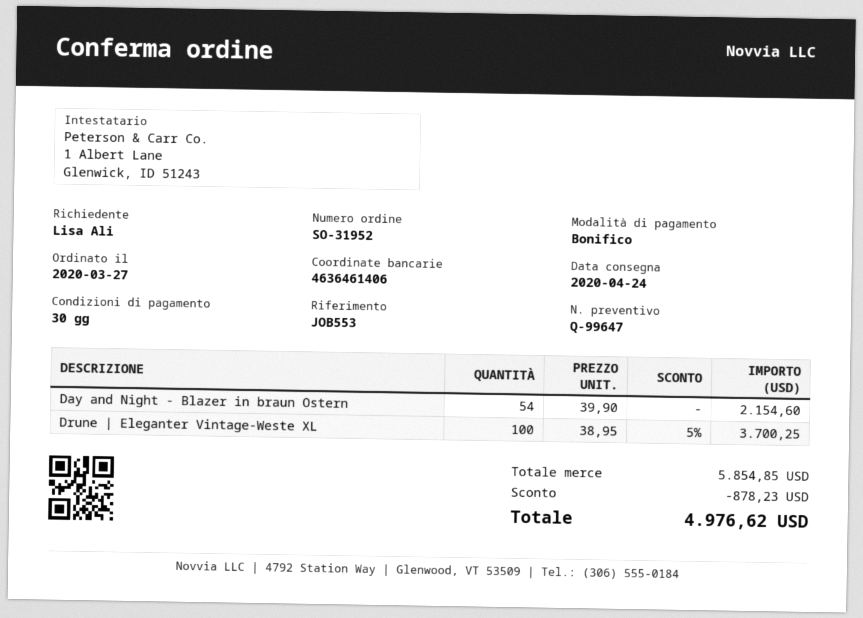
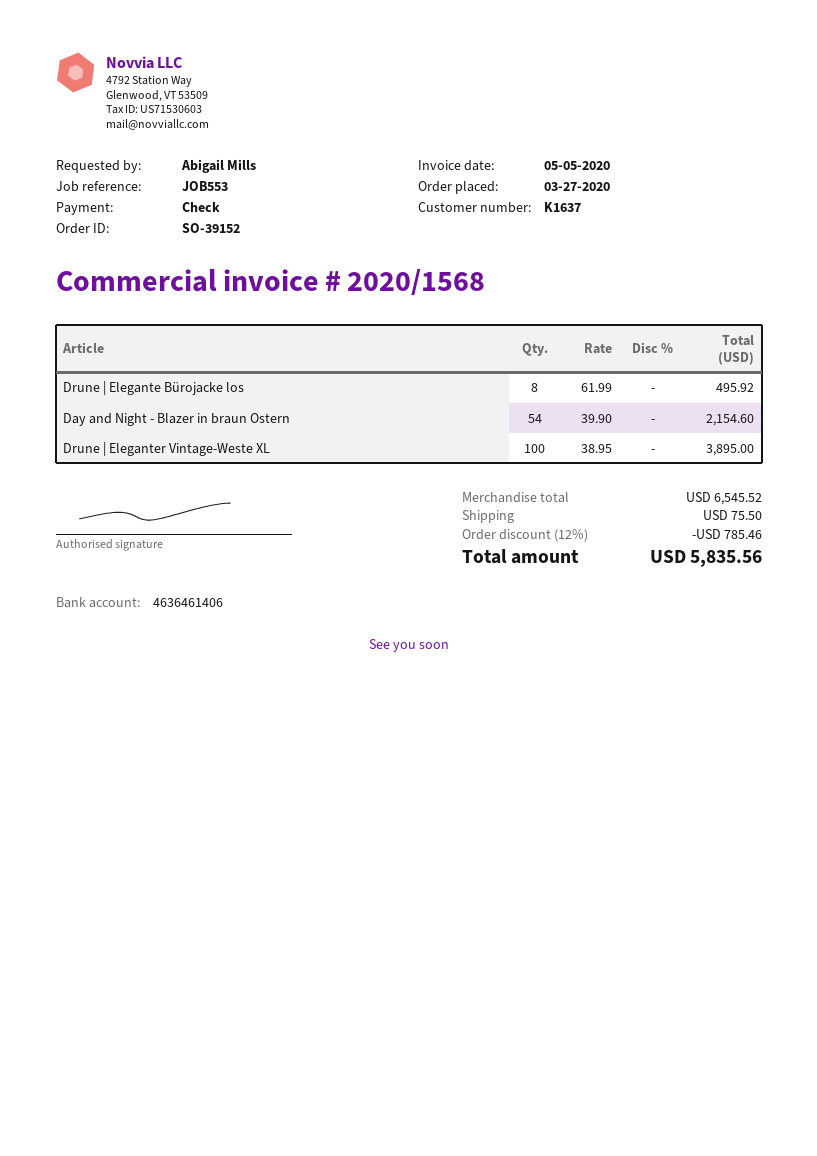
order number: SO-31952 -> SO-39152
ordered by: Lisa Ali -> Abigail Mills
payment method: bank transfer -> cheque
Drune | Eleganter Vintage-Weste XL: 100 x 38.95 - 5% = 3700.25 -> 100 x 38.95 = 3895.00
Drune | Elegante Bürojacke los: none -> 8 x 61.99 = 495.92
subtotal: 5854.85 -> 6545.52
discount: 878.23 -> 785.46
shipping: none -> 75.50
total: 4976.62 -> 5835.56

